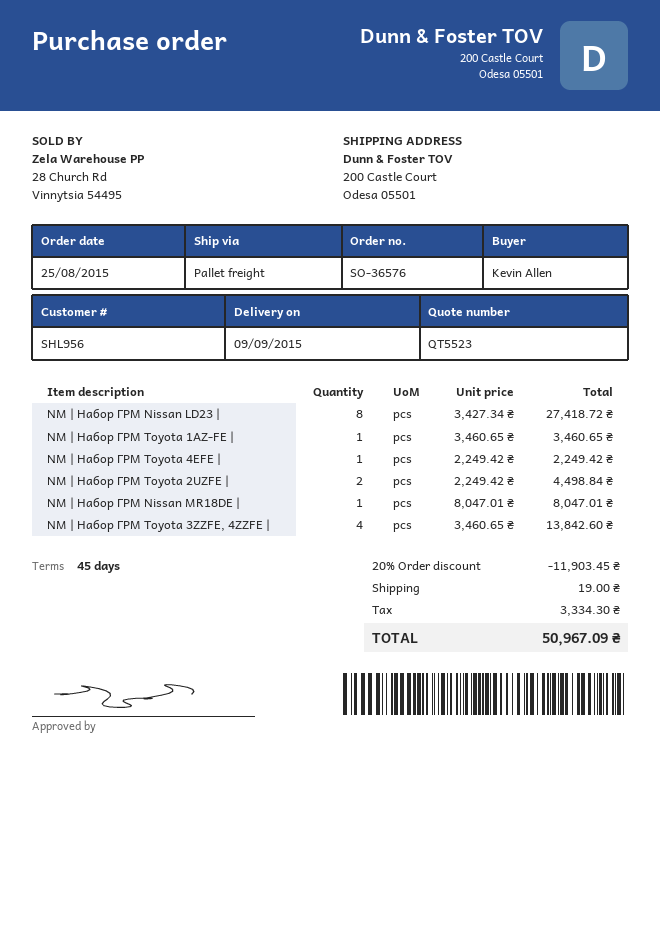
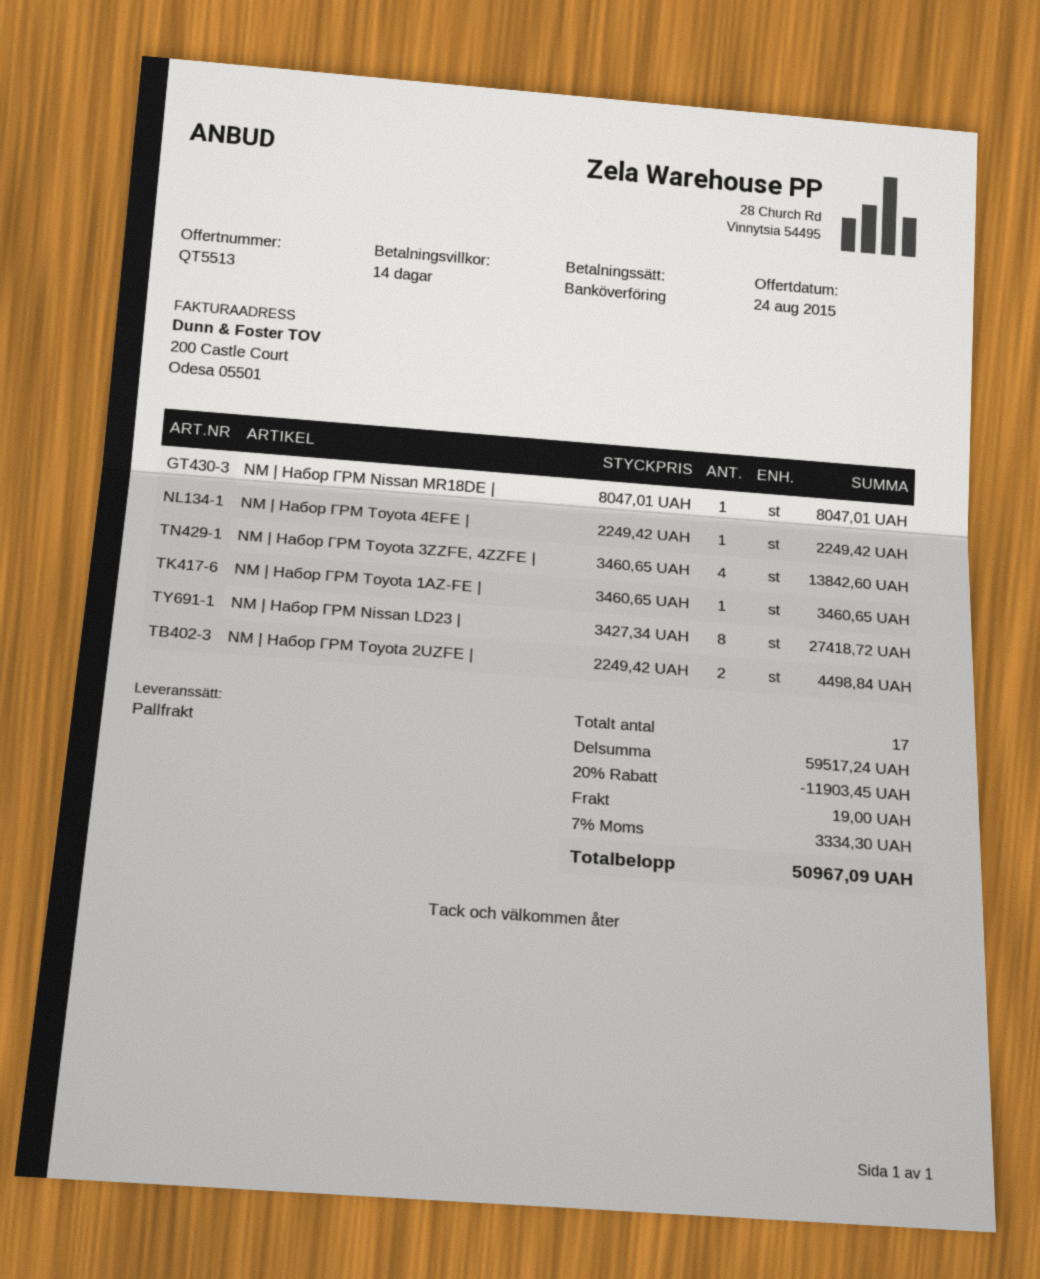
quote number: QT5523 -> QT5513
payment terms: 45 days -> 14 days

